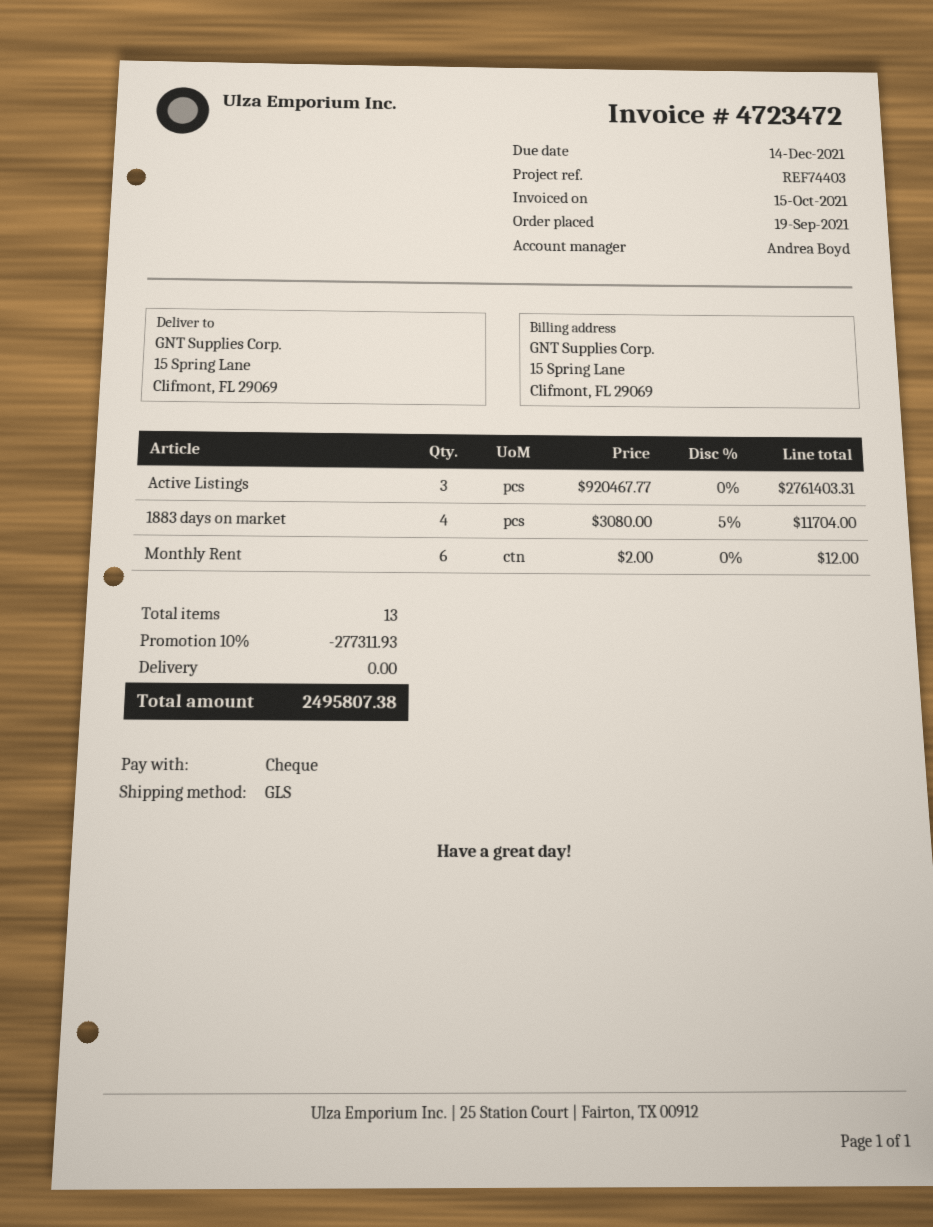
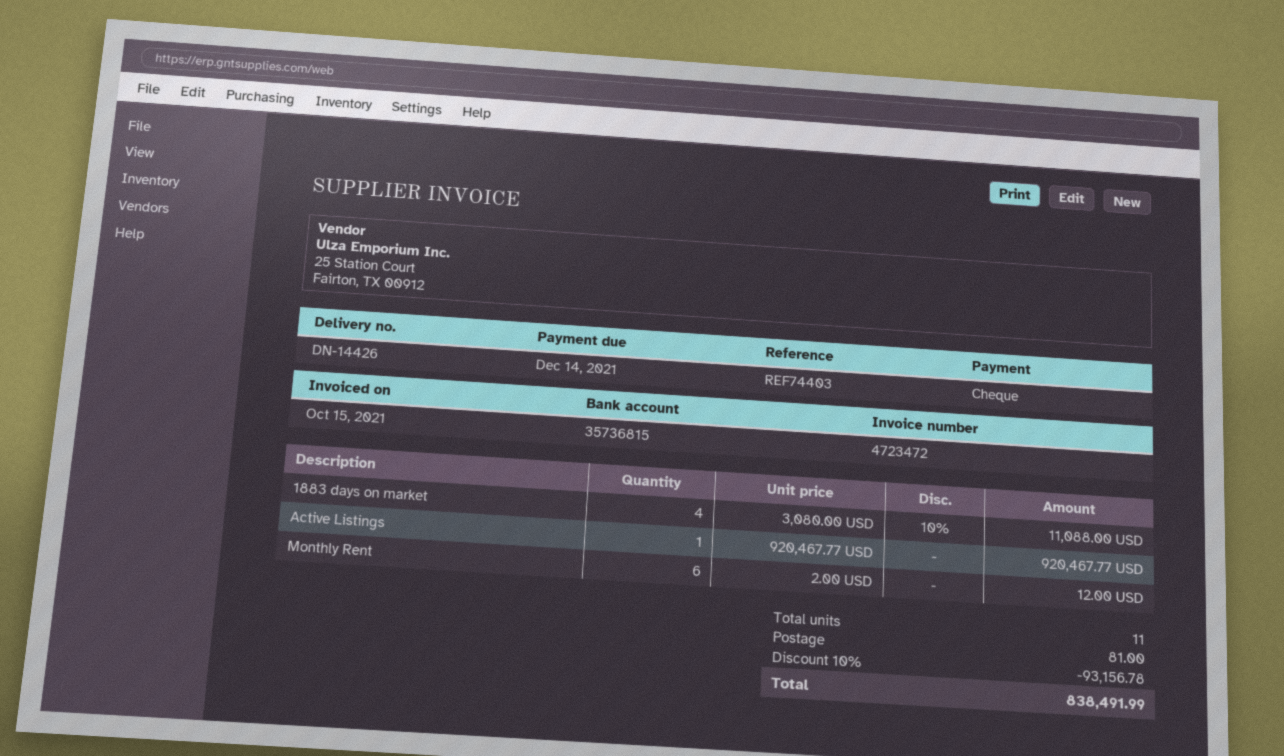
Active Listings: 3 x 920467.77 = 2761403.31 -> 1 x 920467.77 = 920467.77
1883 days on market: 4 x 3080.00 - 5% = 11704.00 -> 4 x 3080.00 - 10% = 11088.00
total quantity: 13 -> 11
discount: 10% = 277311.93 -> 10% = 93156.78
shipping: 0.00 -> 81.00
total: 2495807.38 -> 838491.99

